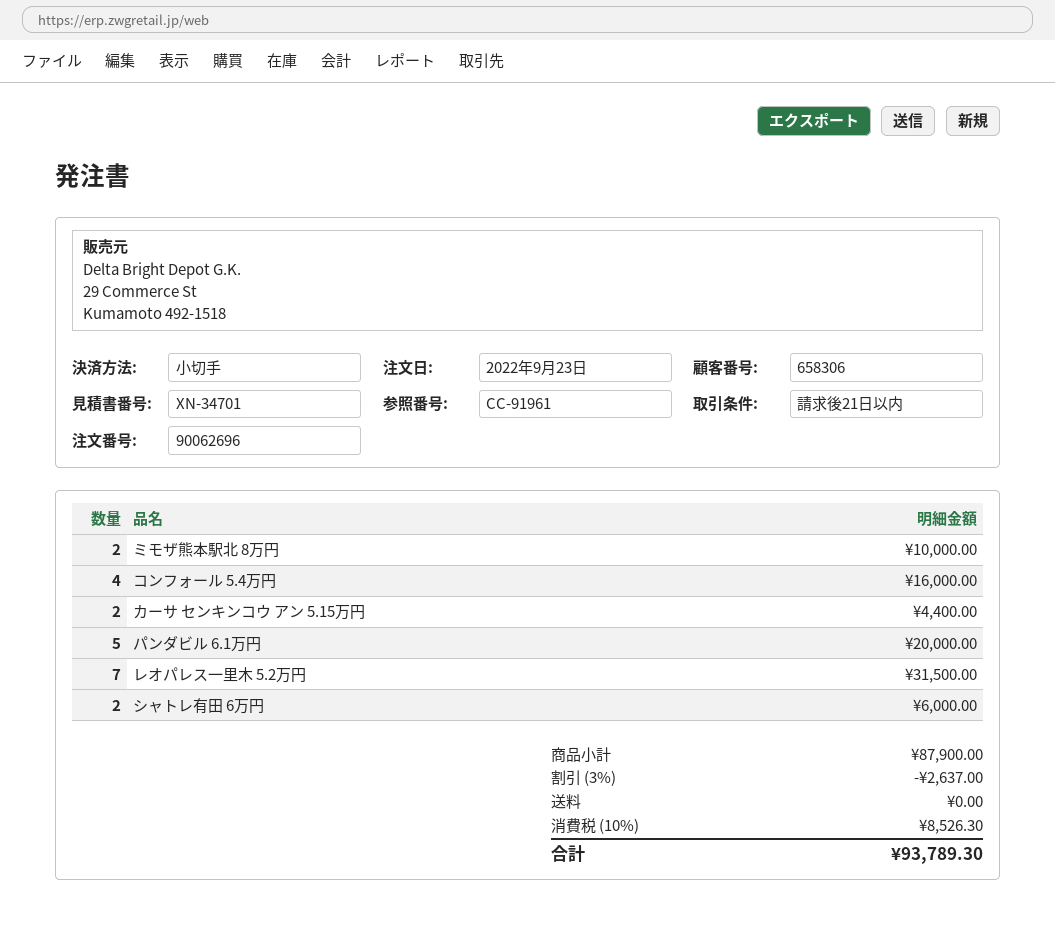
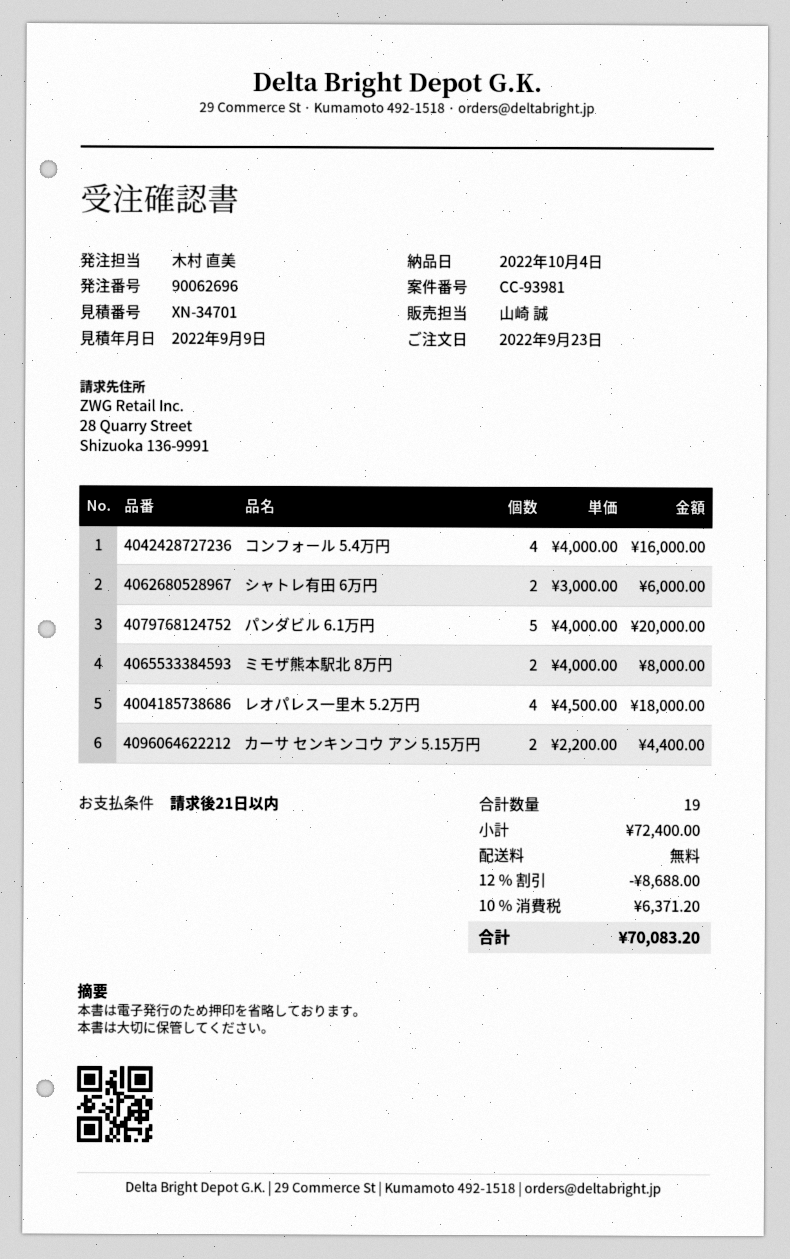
reference: CC-91961 -> CC-93981
ミモザ熊本駅北 8万円: 2 for 10000.00 -> 2 for 8000.00
レオパレス一里木 5.2万円: 7 for 31500.00 -> 4 for 18000.00
subtotal: 87900.00 -> 72400.00
discount: 3% = 2637.00 -> 12% = 8688.00
tax: 10% = 8526.30 -> 10% = 6371.20
total: 93789.30 -> 70083.20

